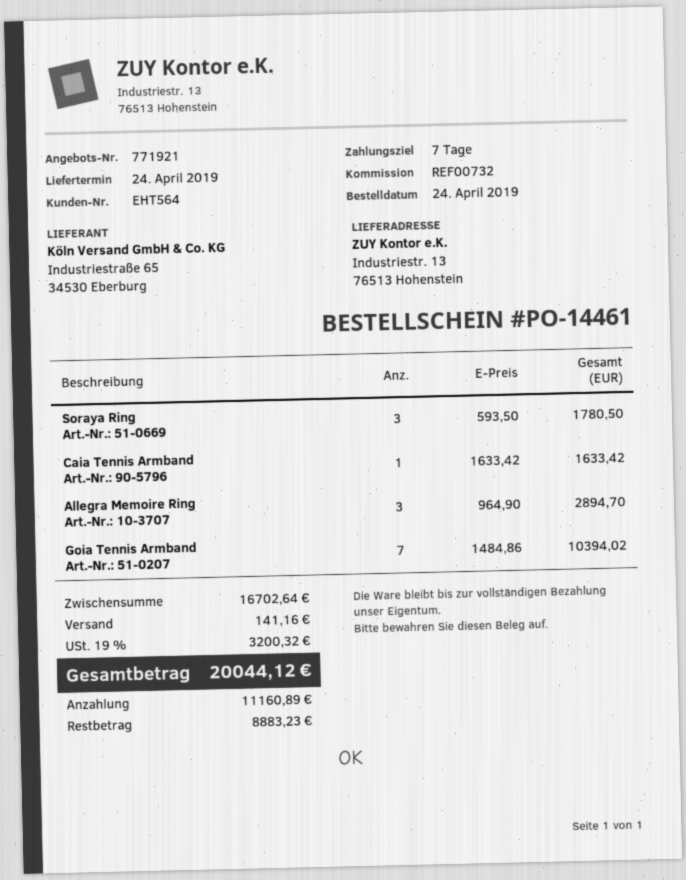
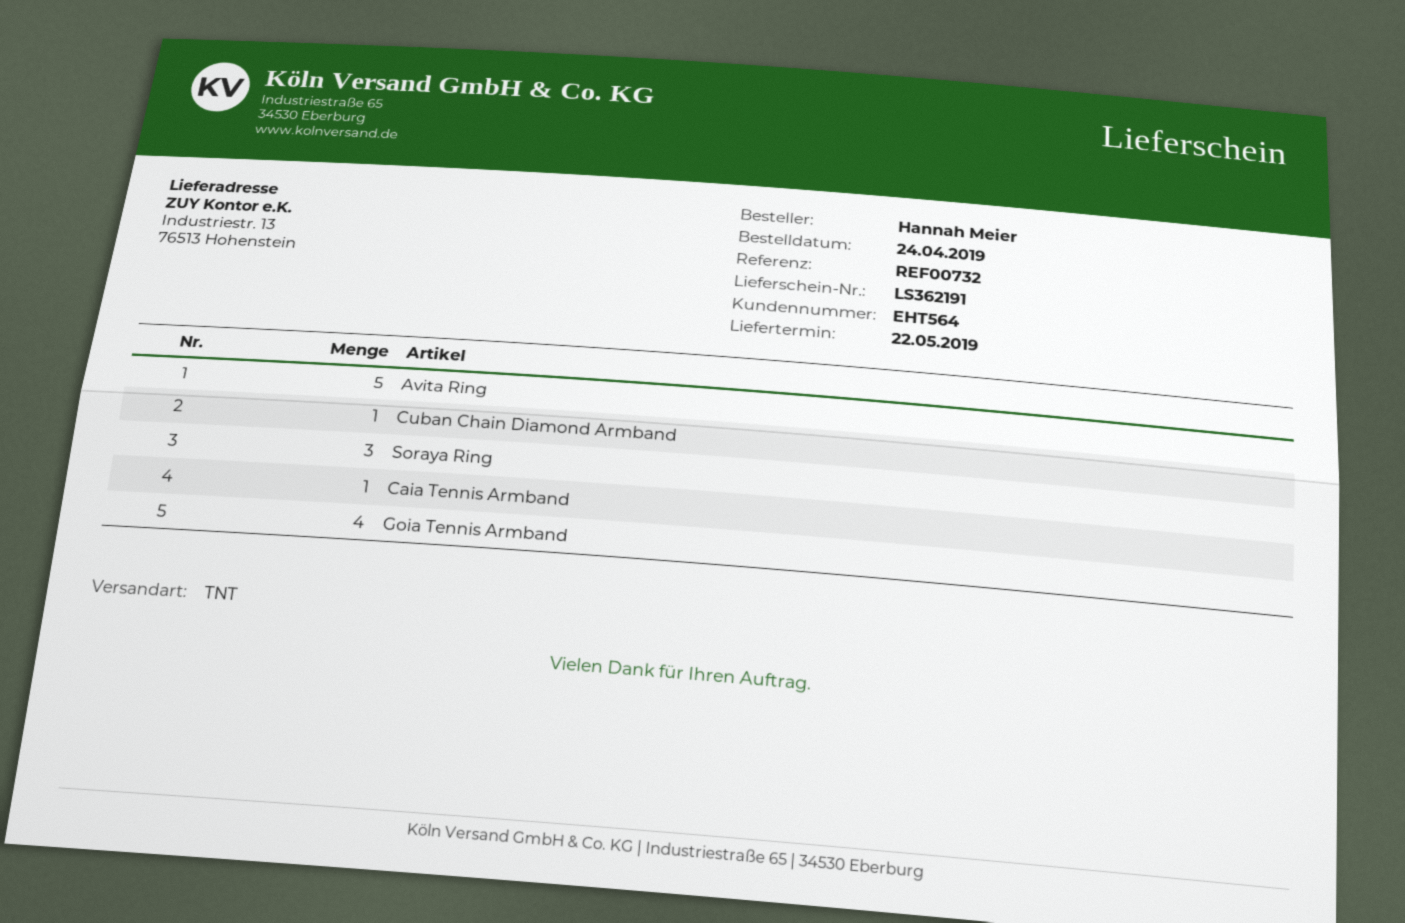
delivery date: 2019-04-24 -> 2019-05-22
Allegra Memoire Ring: 3 -> none
Goia Tennis Armband: 7 -> 4
Avita Ring: none -> 5
Cuban Chain Diamond Armband: none -> 1

